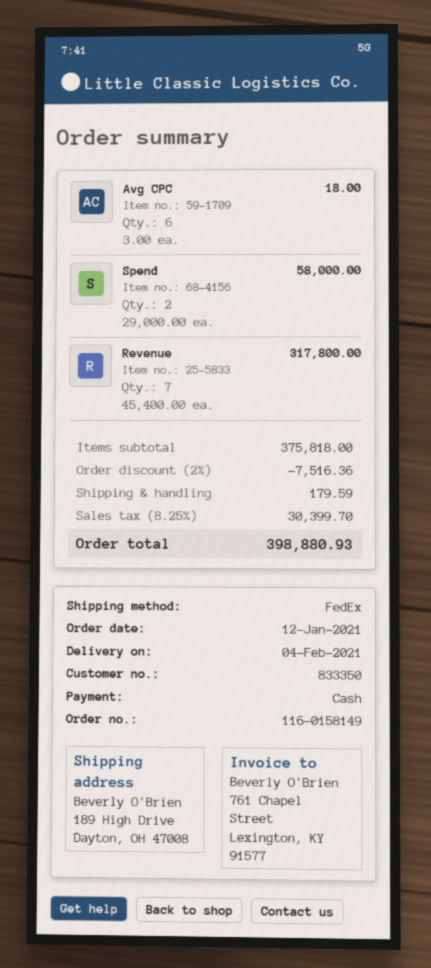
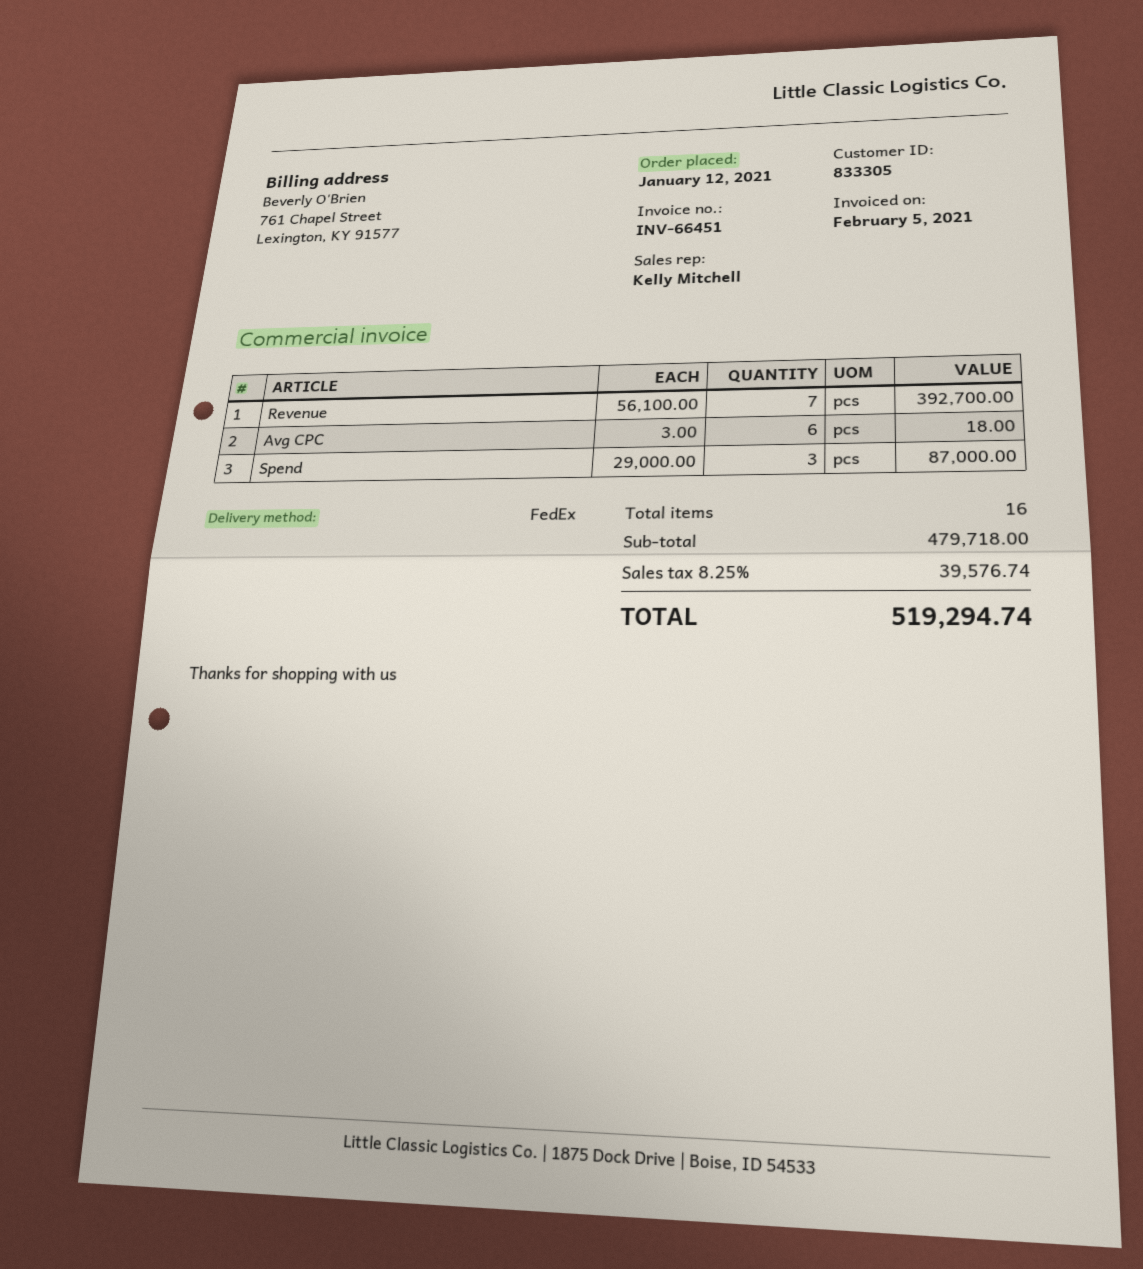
customer number: 833350 -> 833305
Spend: 2 x 29000.00 = 58000.00 -> 3 x 29000.00 = 87000.00
Revenue: 7 x 45400.00 = 317800.00 -> 7 x 56100.00 = 392700.00
subtotal: 375818.00 -> 479718.00
discount: 2% = 7516.36 -> none
shipping: 179.59 -> none
tax: 8.25% = 30399.70 -> 8.25% = 39576.74
total: 398880.93 -> 519294.74

